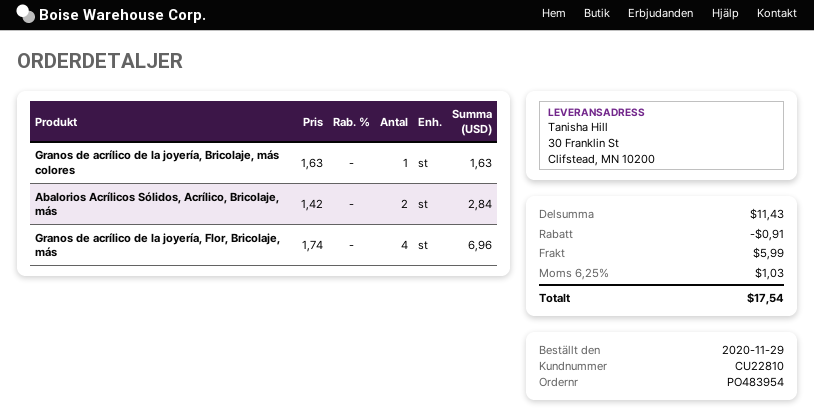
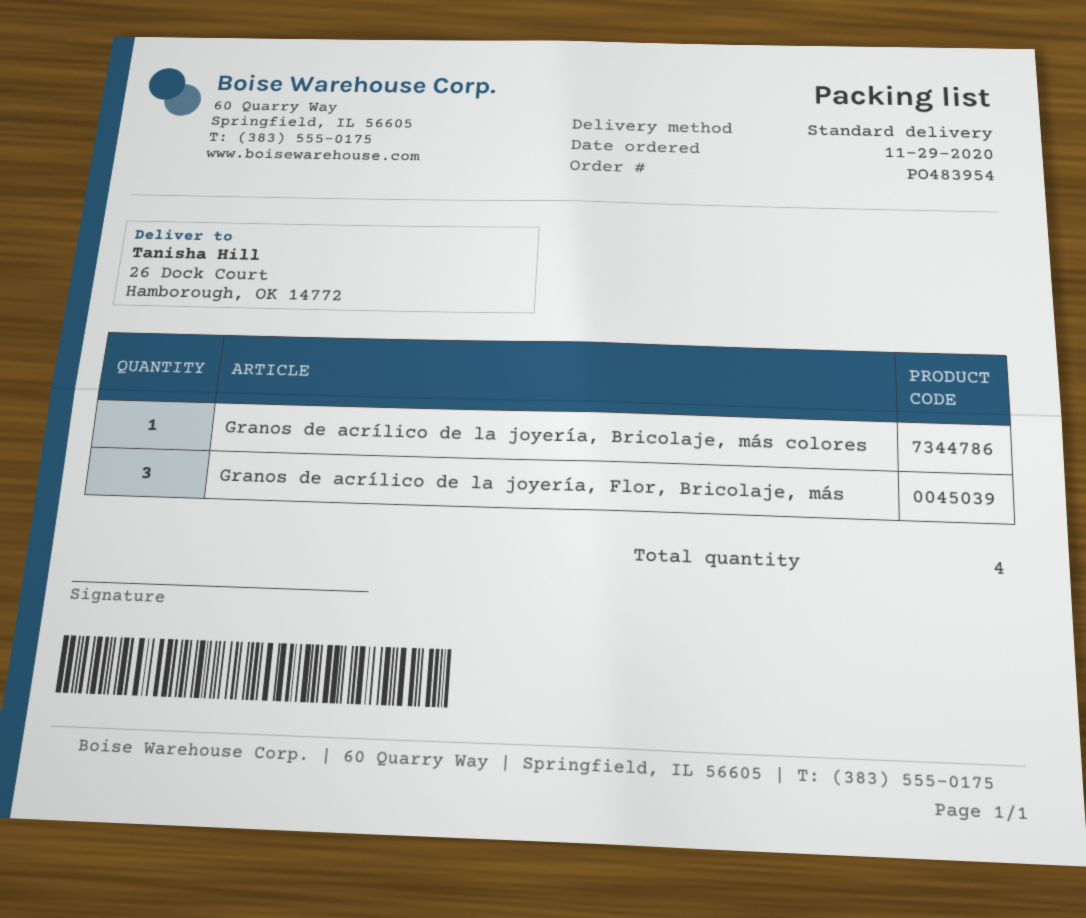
ship to: 30 Franklin St, Clifstead, MN 10200 -> 26 Dock Court, Hamborough, OK 14772
Abalorios Acrílicos Sólidos, Acrílico, Bricolaje, más: 2 -> none
Granos de acrílico de la joyería, Flor, Bricolaje, más: 4 -> 3

